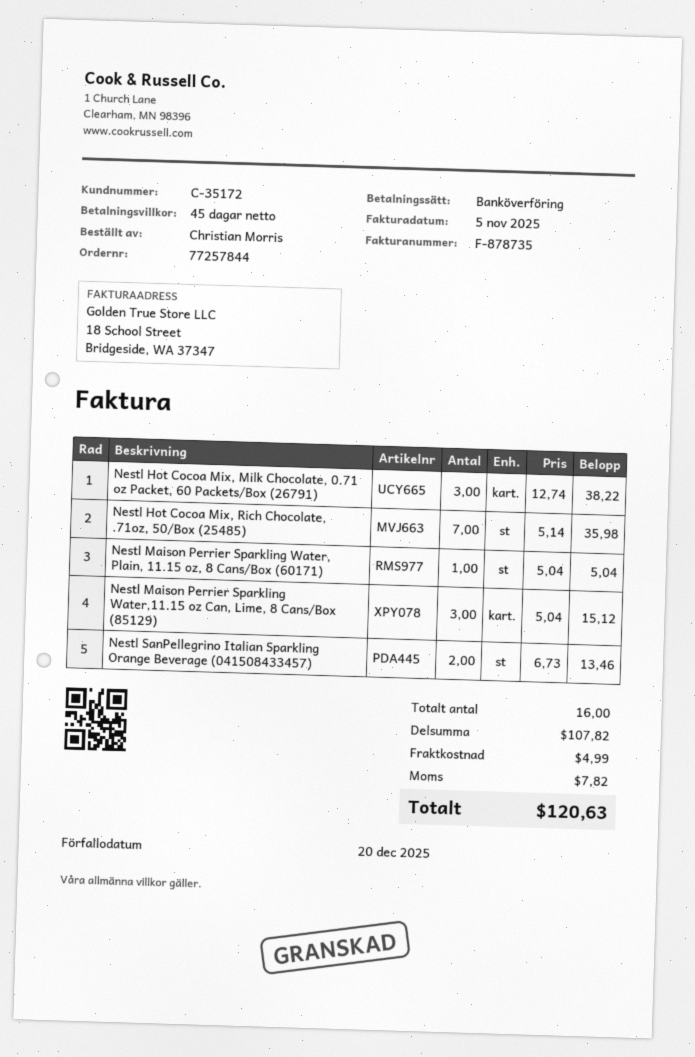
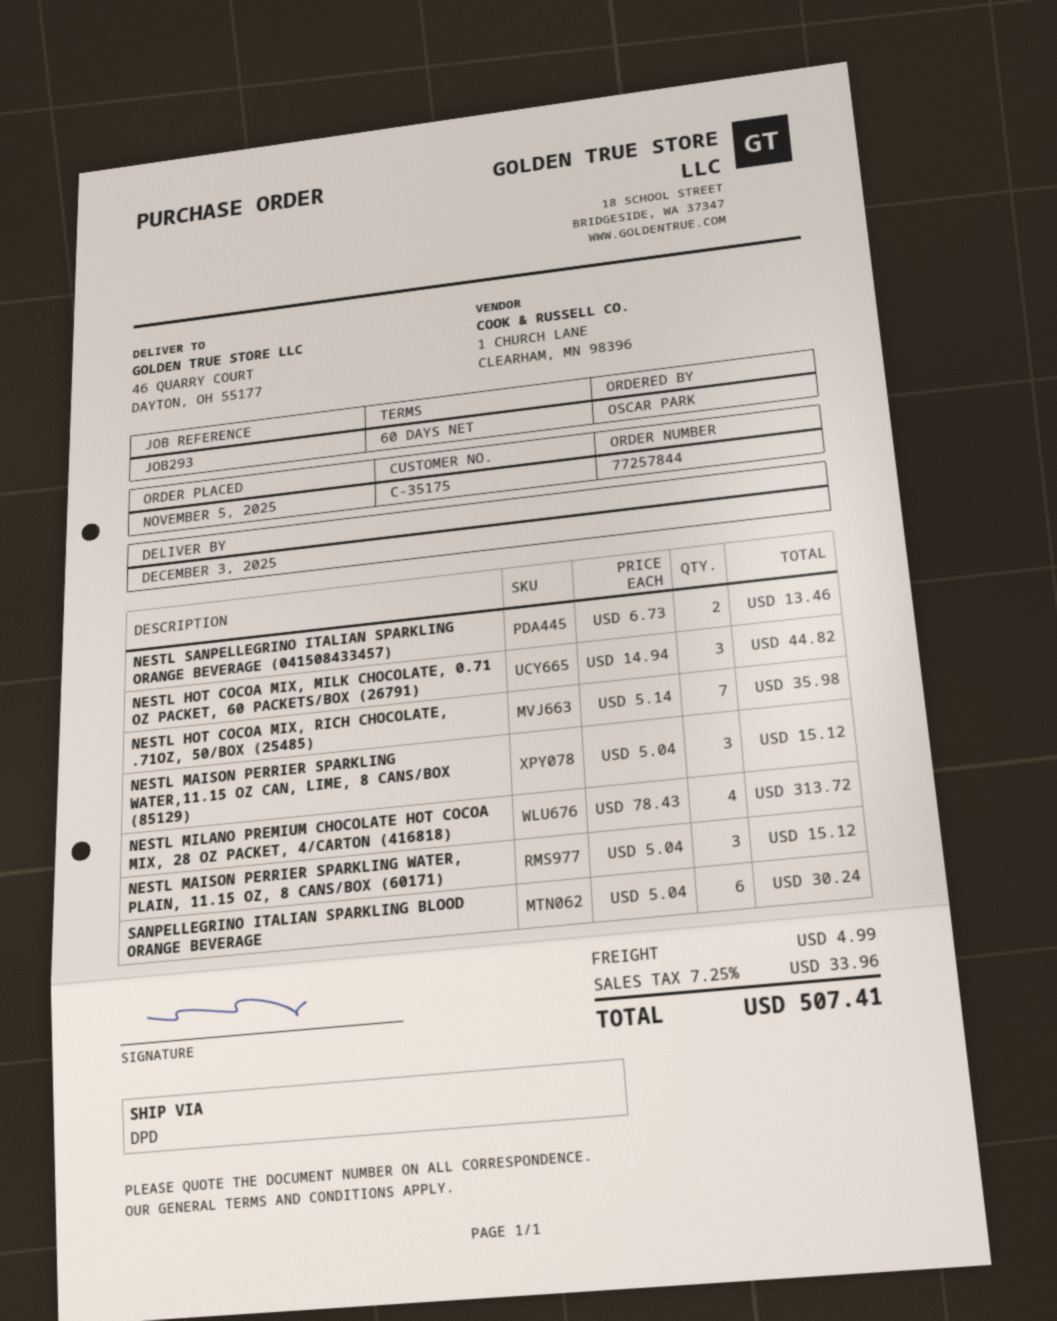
payment terms: 45 days -> 60 days
customer number: C-35172 -> C-35175
ordered by: Christian Morris -> OSCAR PARK
Nestl Hot Cocoa Mix, Milk Chocolate, 0.71 oz Packet, 60 Packets/Box (26791): 3 x 12.74 = 38.22 -> 3 x 14.94 = 44.82
Nestl Maison Perrier Sparkling Water, Plain, 11.15 oz, 8 Cans/Box (60171): 1 x 5.04 = 5.04 -> 3 x 5.04 = 15.12
NESTL MILANO PREMIUM CHOCOLATE HOT COCOA MIX, 28 OZ PACKET, 4/CARTON (416818): none -> 4 x 78.43 = 313.72
SANPELLEGRINO ITALIAN SPARKLING BLOOD ORANGE BEVERAGE: none -> 6 x 5.04 = 30.24
tax: 7.82 -> 33.96
total: 120.63 -> 507.41

